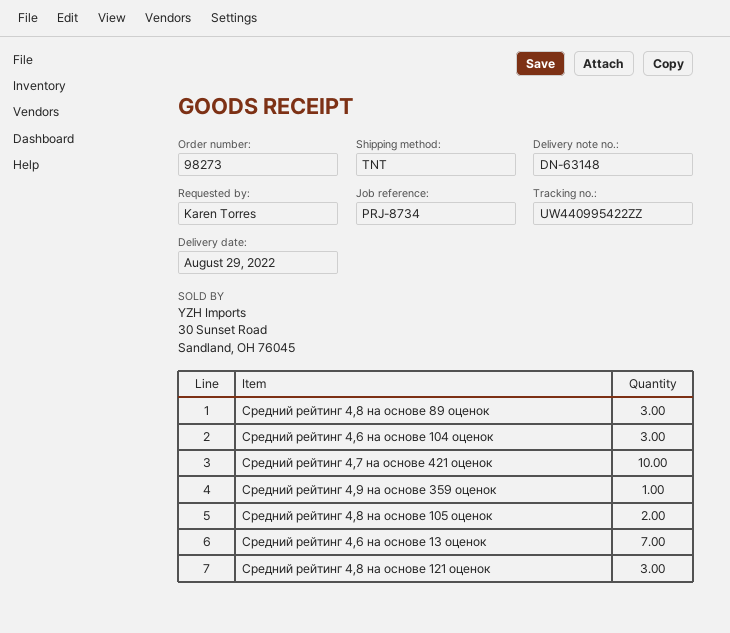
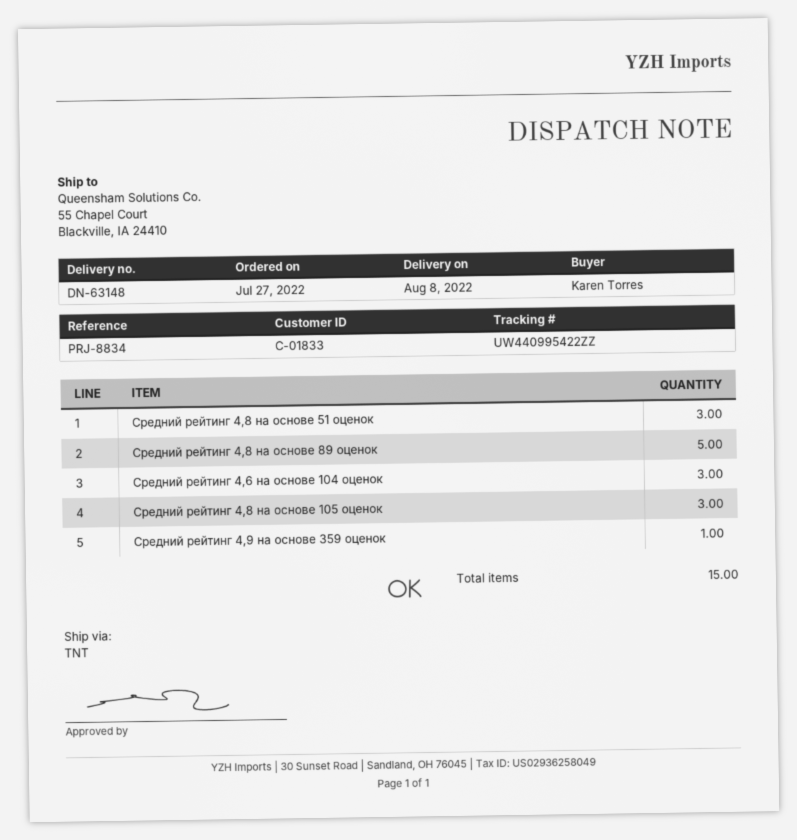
delivery date: 2022-08-29 -> 2022-08-08
reference: PRJ-8734 -> PRJ-8834
Средний рейтинг 4,8 на основе 89 оценок: 3 -> 5
Средний рейтинг 4,7 на основе 421 оценок: 10 -> none
Средний рейтинг 4,8 на основе 105 оценок: 2 -> 3
Средний рейтинг 4,6 на основе 13 оценок: 7 -> none
Средний рейтинг 4,8 на основе 121 оценок: 3 -> none
Средний рейтинг 4,8 на основе 51 оценок: none -> 3

